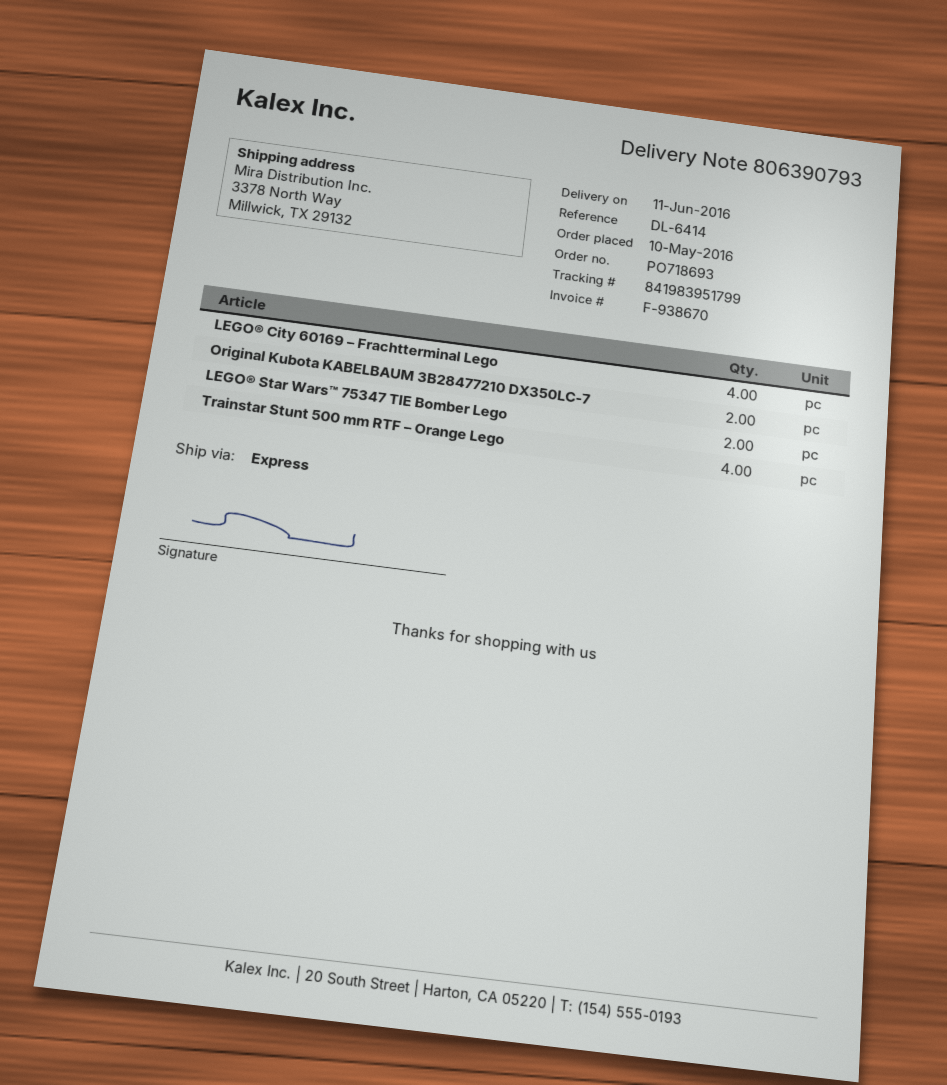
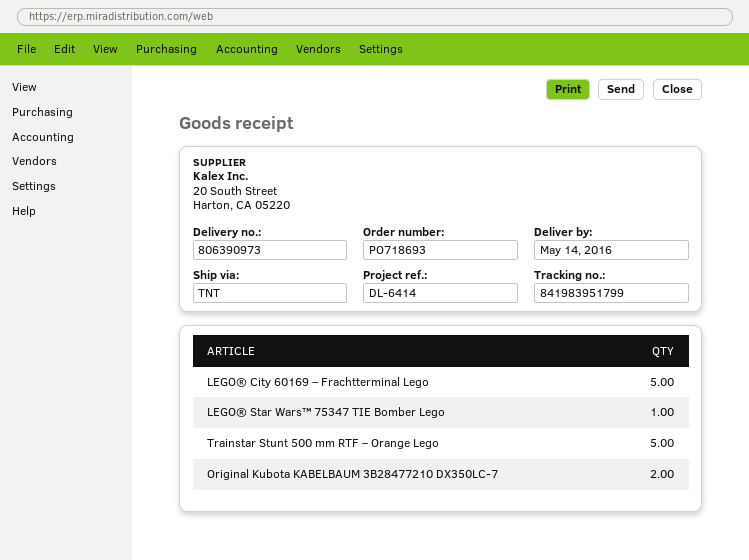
delivery note number: 806390793 -> 806390973
delivery date: 2016-06-11 -> 2016-05-14
shipping method: express -> TNT
LEGO® City 60169 – Frachtterminal Lego: 4 -> 5
LEGO® Star Wars™ 75347 TIE Bomber Lego: 2 -> 1
Trainstar Stunt 500 mm RTF – Orange Lego: 4 -> 5

